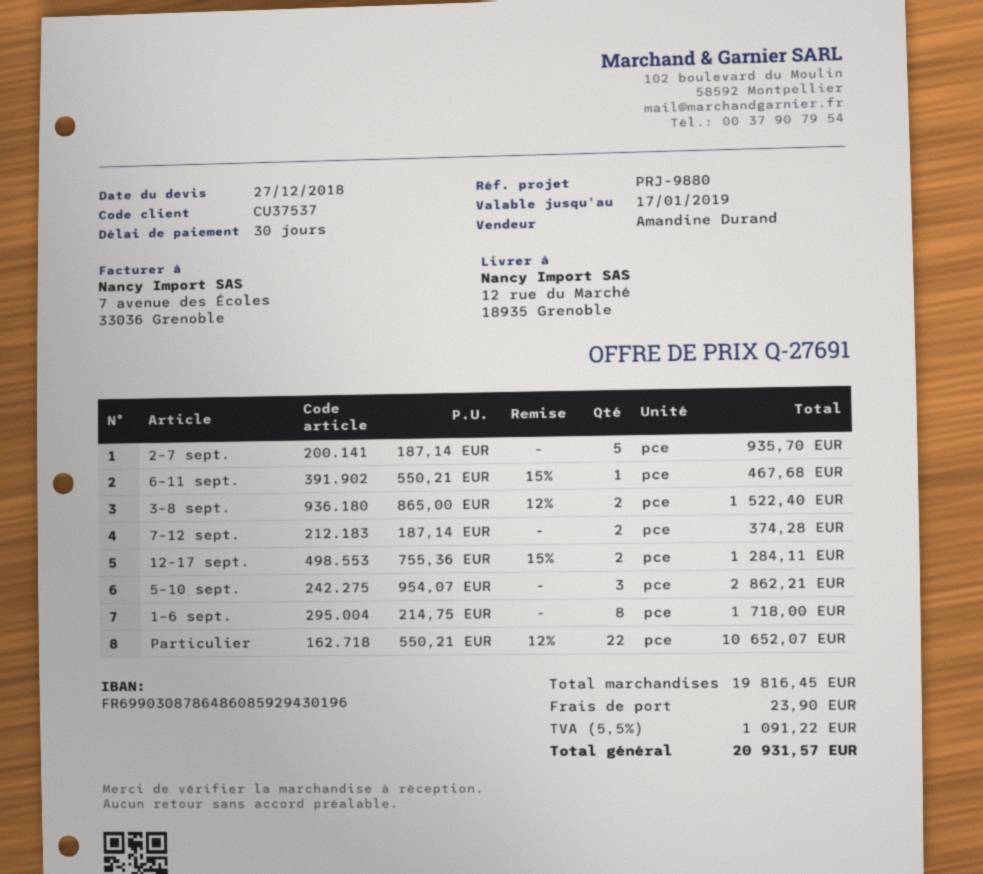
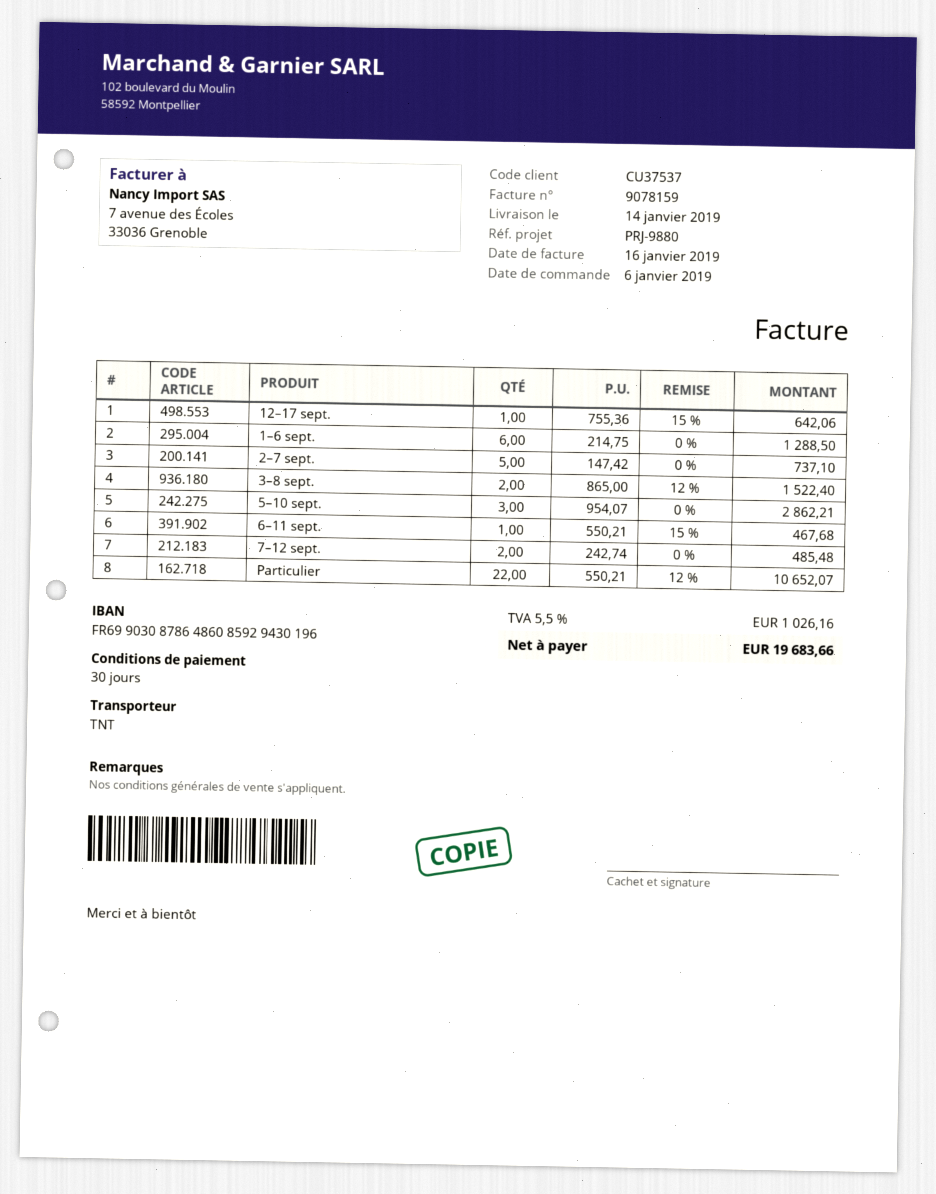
2–7 sept.: 5 x 187.14 = 935.70 -> 5 x 147.42 = 737.10
7–12 sept.: 2 x 187.14 = 374.28 -> 2 x 242.74 = 485.48
12–17 sept.: 2 x 755.36 - 15% = 1284.11 -> 1 x 755.36 - 15% = 642.06
1–6 sept.: 8 x 214.75 = 1718.00 -> 6 x 214.75 = 1288.50
shipping: 23.90 -> none
tax: 5.5% = 1091.22 -> 5.5% = 1026.16
total: 20931.57 -> 19683.66

